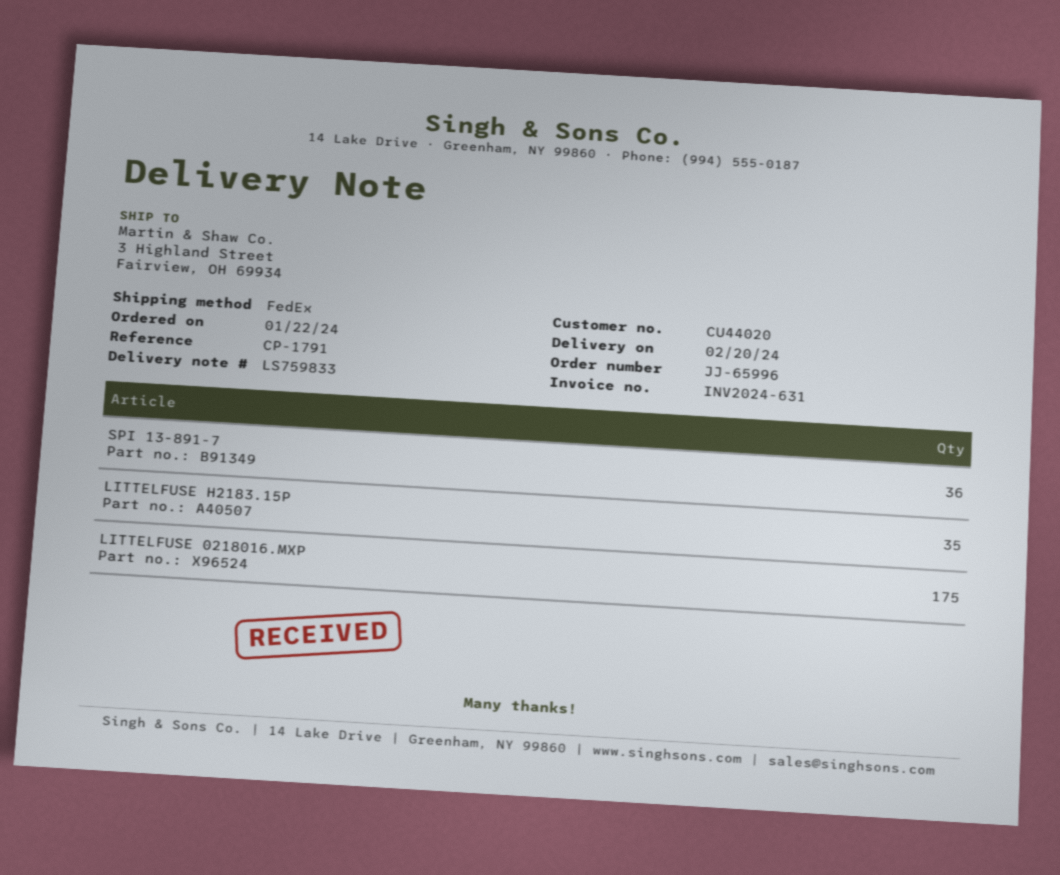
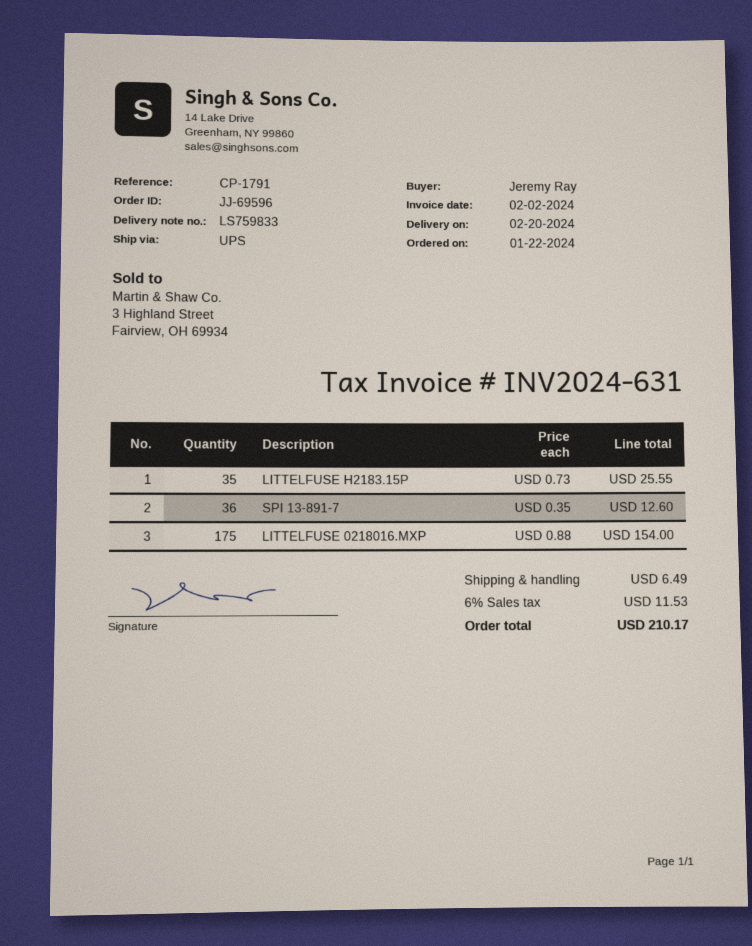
order number: JJ-65996 -> JJ-69596
shipping method: FedEx -> UPS

